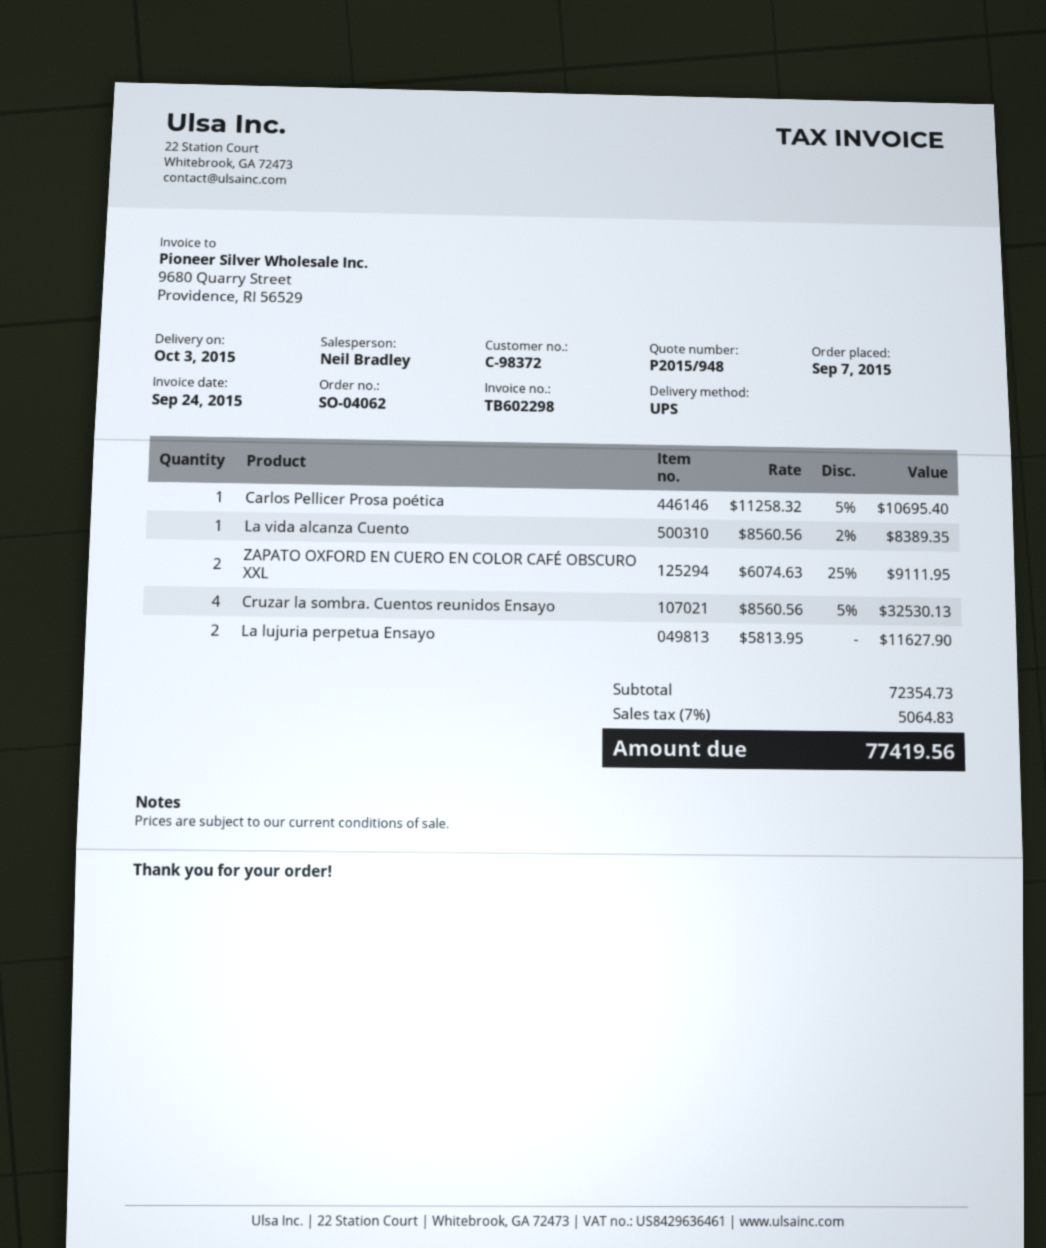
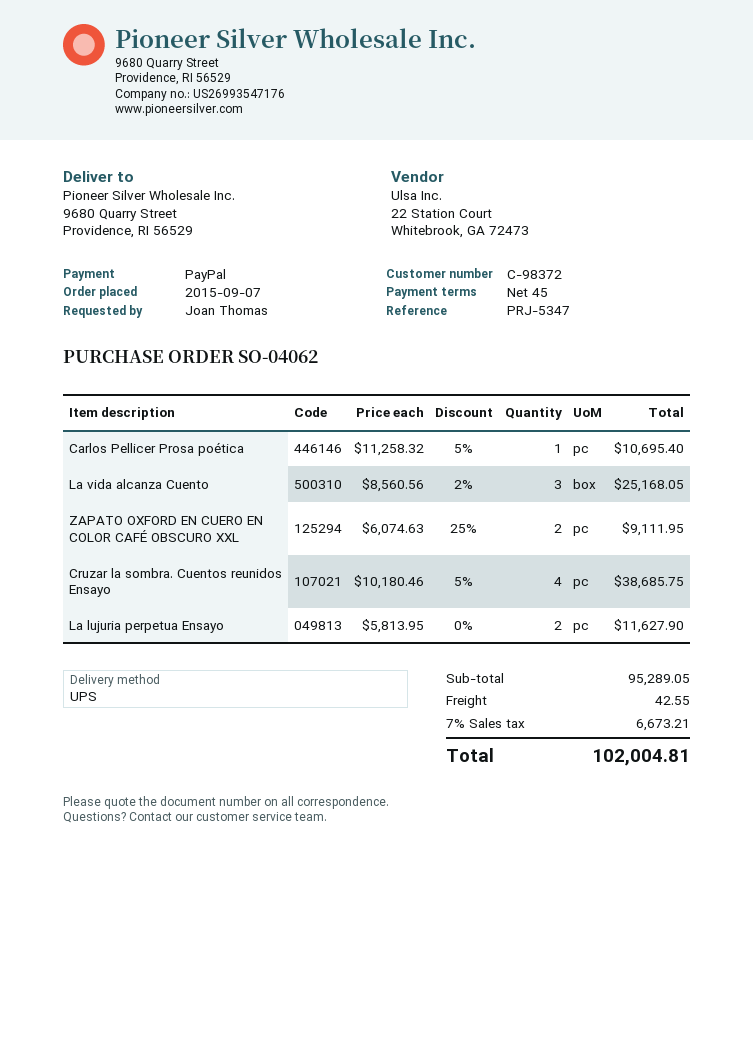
La vida alcanza Cuento: 1 x 8560.56 - 2% = 8389.35 -> 3 x 8560.56 - 2% = 25168.05
Cruzar la sombra. Cuentos reunidos Ensayo: 4 x 8560.56 - 5% = 32530.13 -> 4 x 10180.46 - 5% = 38685.75
subtotal: 72354.73 -> 95289.05
shipping: none -> 42.55
tax: 7% = 5064.83 -> 7% = 6673.21
total: 77419.56 -> 102004.81

